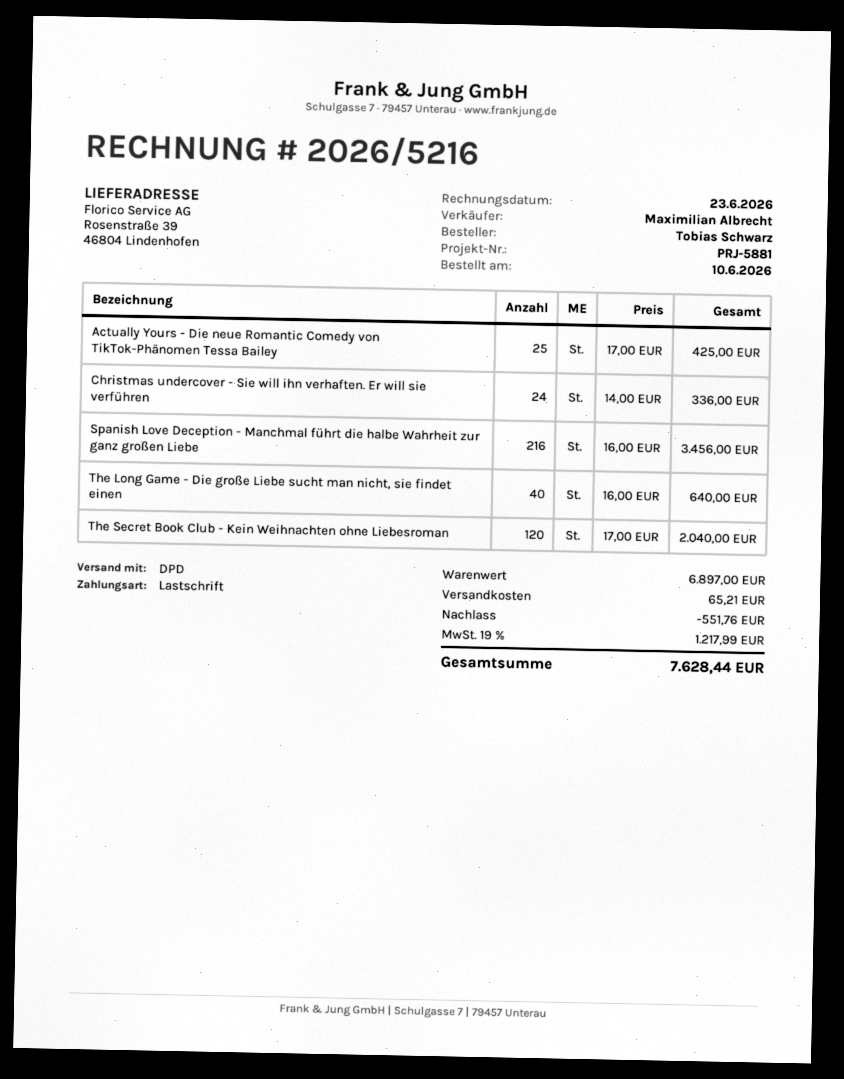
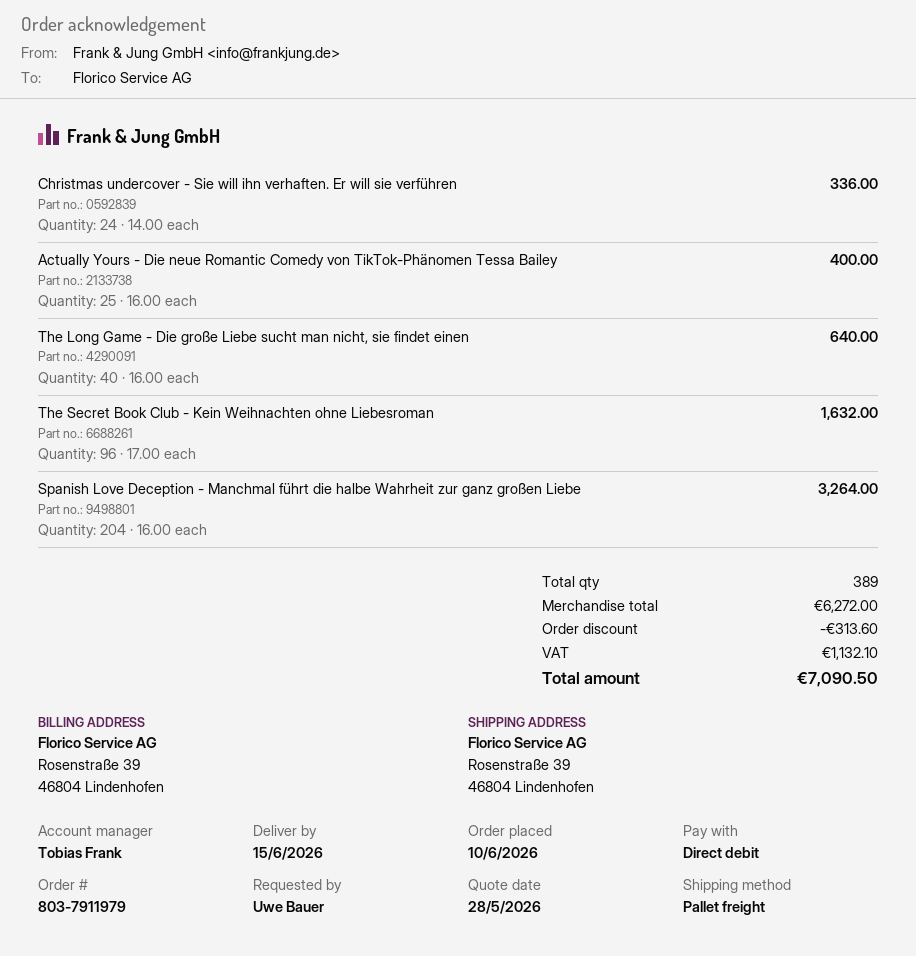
ordered by: Tobias Schwarz -> Uwe Bauer
sales rep: Maximilian Albrecht -> Tobias Frank
shipping method: DPD -> pallet freight
Actually Yours - Die neue Romantic Comedy von TikTok-Phänomen Tessa Bailey: 25 x 17.00 = 425.00 -> 25 x 16.00 = 400.00
Spanish Love Deception - Manchmal führt die halbe Wahrheit zur ganz großen Liebe: 216 x 16.00 = 3456.00 -> 204 x 16.00 = 3264.00
The Secret Book Club - Kein Weihnachten ohne Liebesroman: 120 x 17.00 = 2040.00 -> 96 x 17.00 = 1632.00
subtotal: 6897.00 -> 6272.00
discount: 551.76 -> 313.60
shipping: 65.21 -> none
tax: 1217.99 -> 1132.10
total: 7628.44 -> 7090.50

